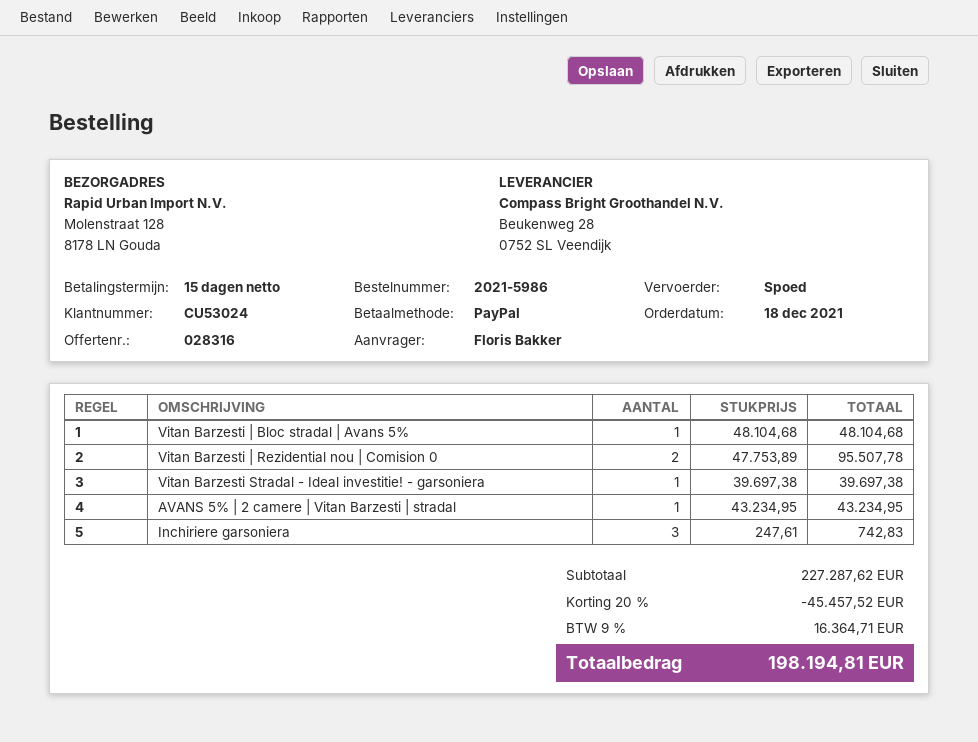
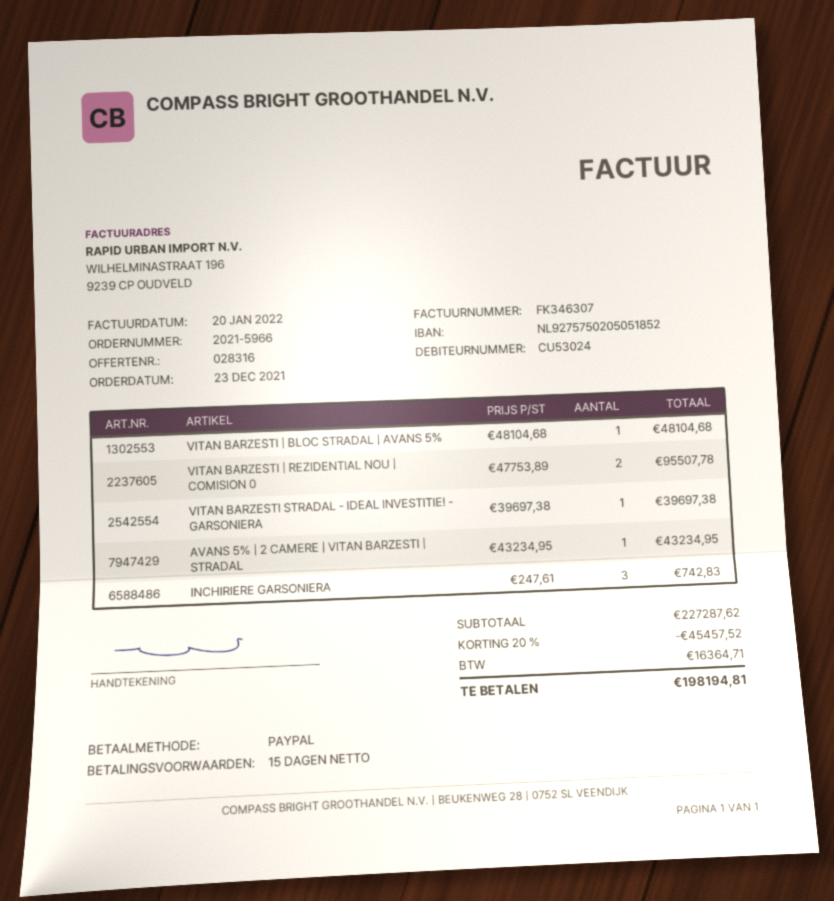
order number: 2021-5986 -> 2021-5966
order date: 2021-12-18 -> 2021-12-23

